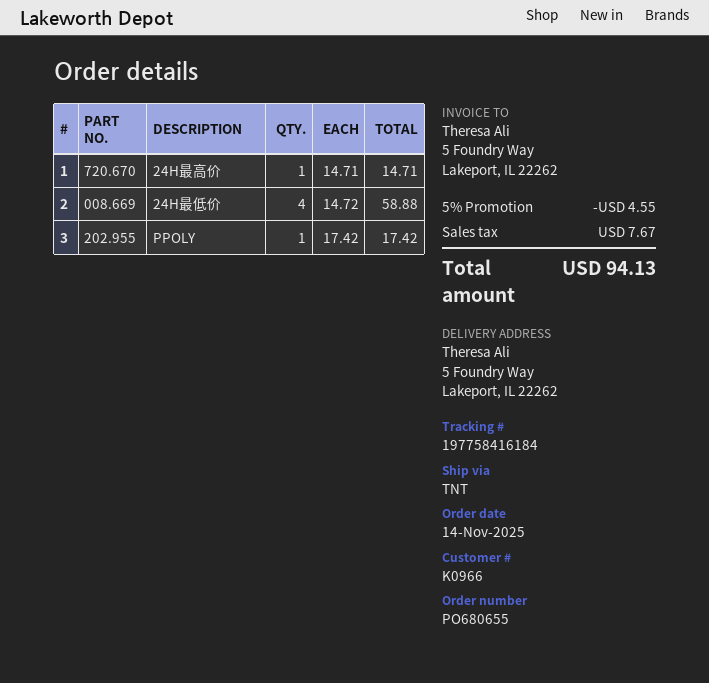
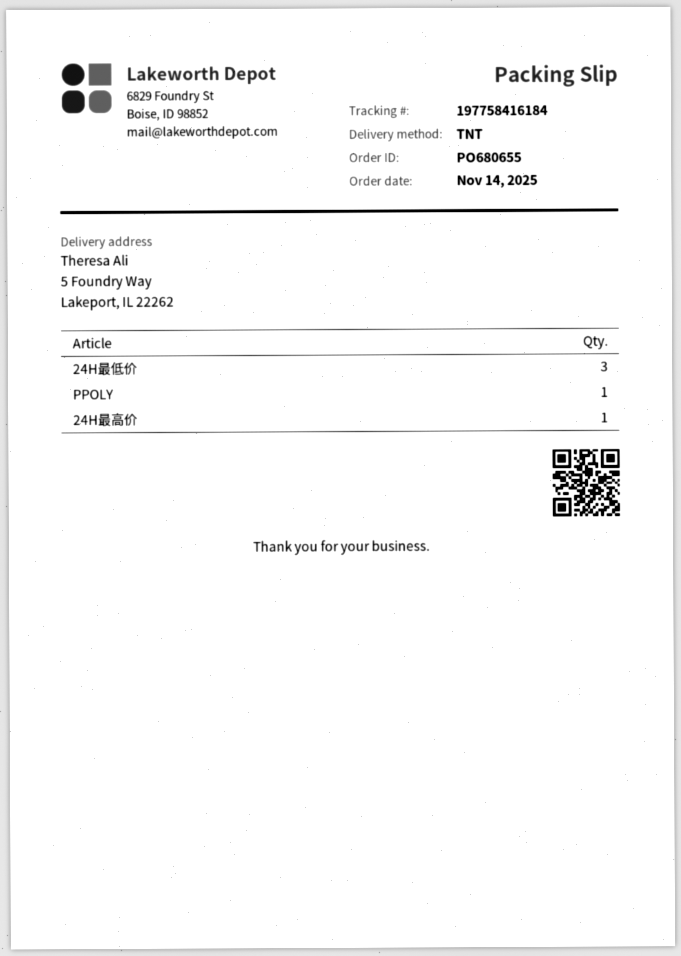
24H最低价: 4 -> 3

